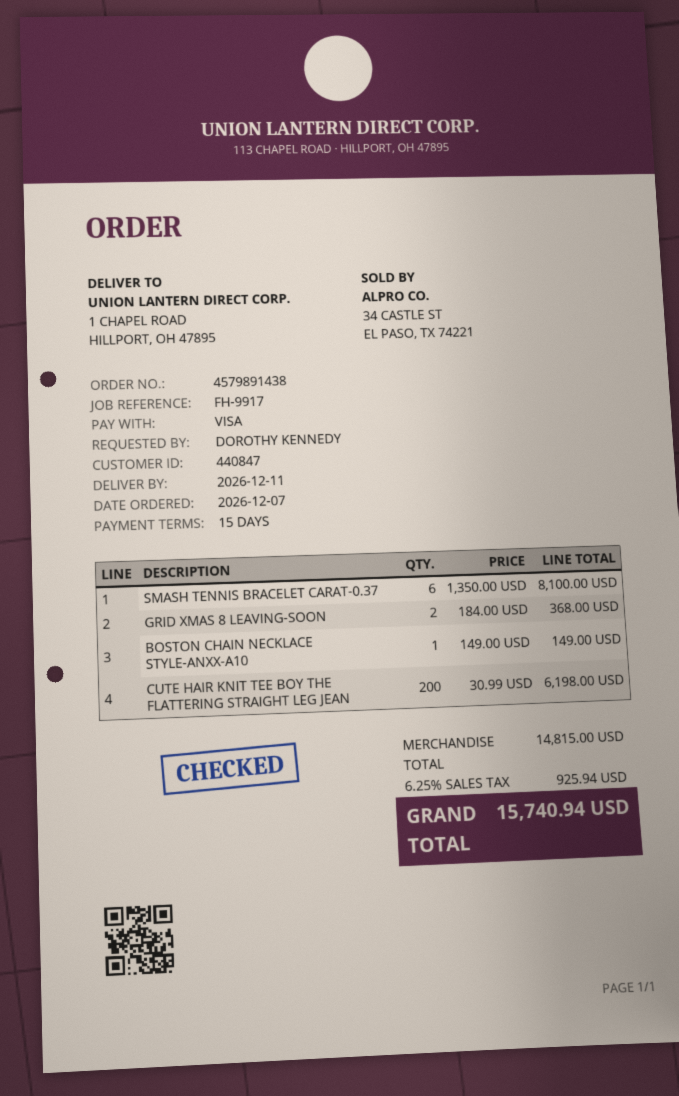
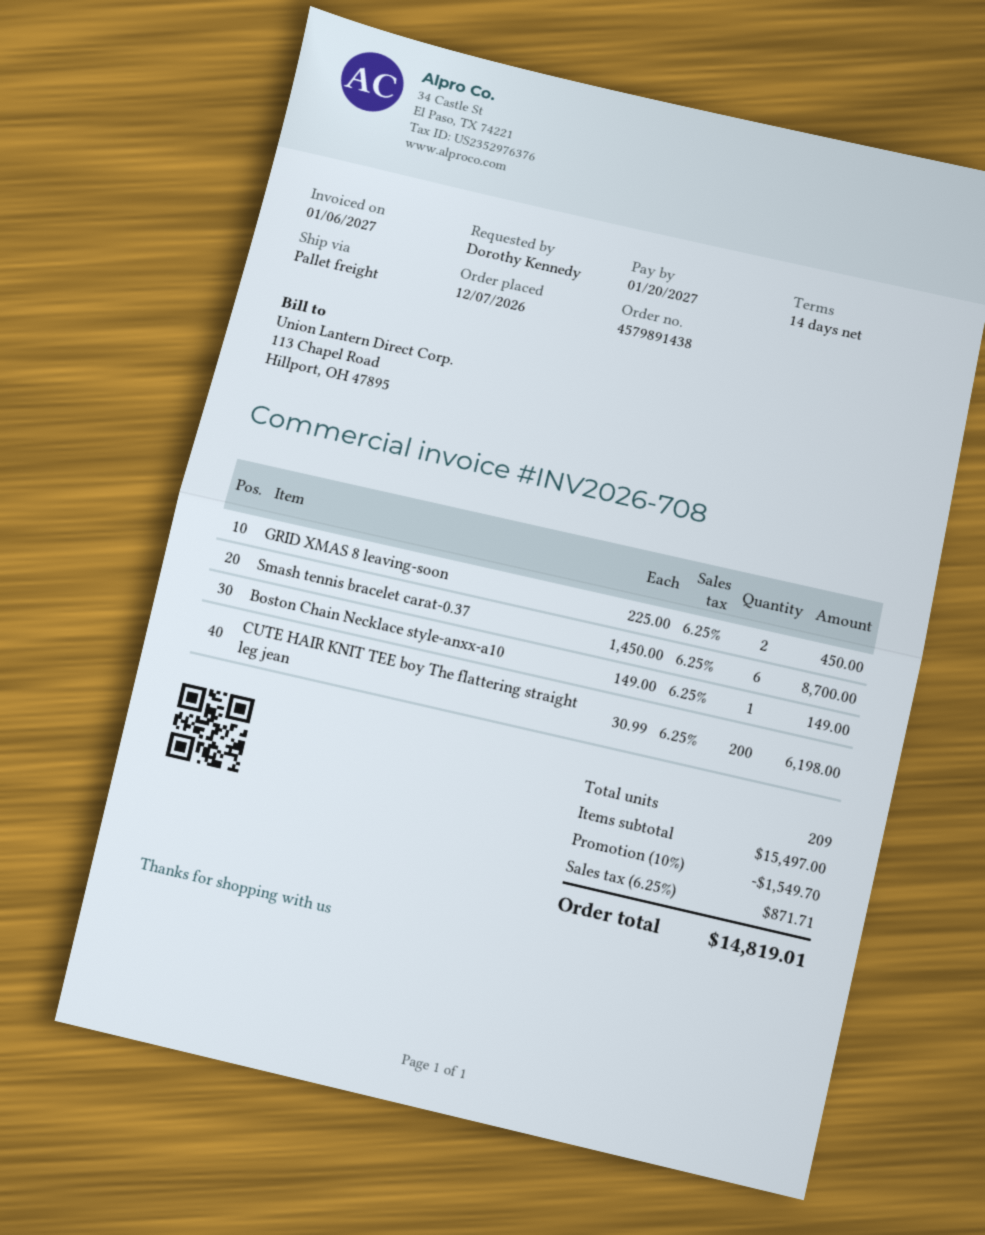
payment terms: 15 days -> 14 days
SMASH TENNIS BRACELET CARAT-0.37: 6 x 1350.00 = 8100.00 -> 6 x 1450.00 = 8700.00
GRID XMAS 8 LEAVING-SOON: 2 x 184.00 = 368.00 -> 2 x 225.00 = 450.00
subtotal: 14815.00 -> 15497.00
discount: none -> 10% = 1549.70
tax: 6.25% = 925.94 -> 6.25% = 871.71
total: 15740.94 -> 14819.01

